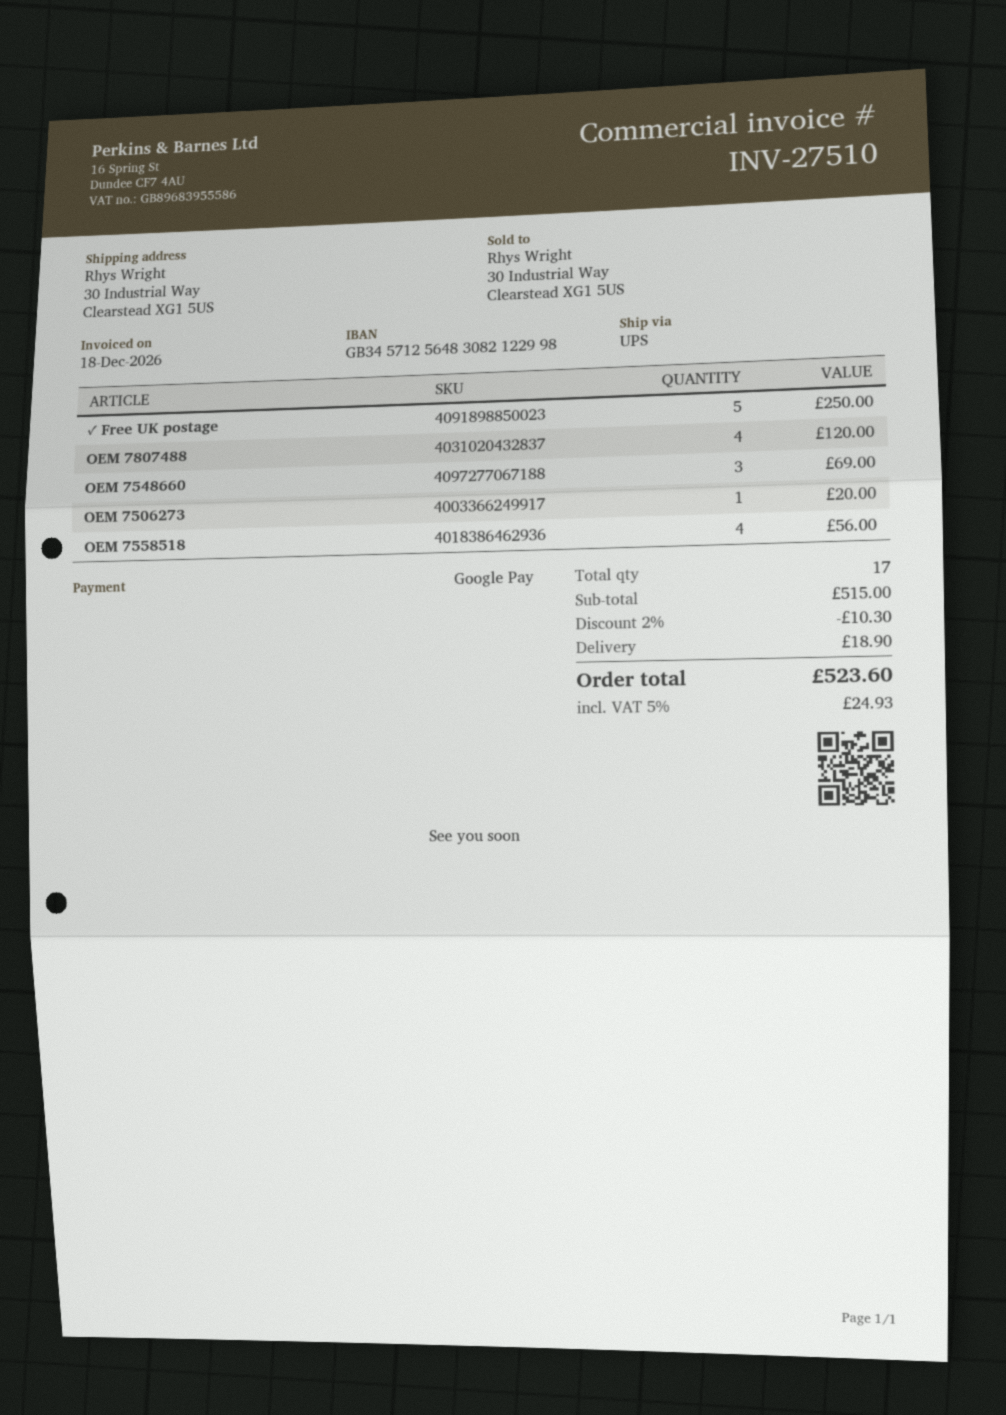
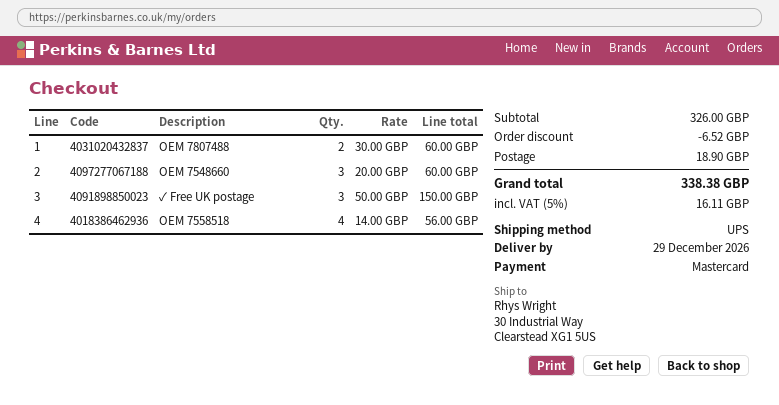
payment method: Google Pay -> Mastercard
✓ Free UK postage: 5 for 250.00 -> 3 for 150.00
OEM 7807488: 4 for 120.00 -> 2 for 60.00
OEM 7548660: 3 for 69.00 -> 3 for 60.00
OEM 7506273: 1 for 20.00 -> none
subtotal: 515.00 -> 326.00
discount: 10.30 -> 6.52
tax: 5% = 24.93 -> 5% = 16.11
total: 523.60 -> 338.38

